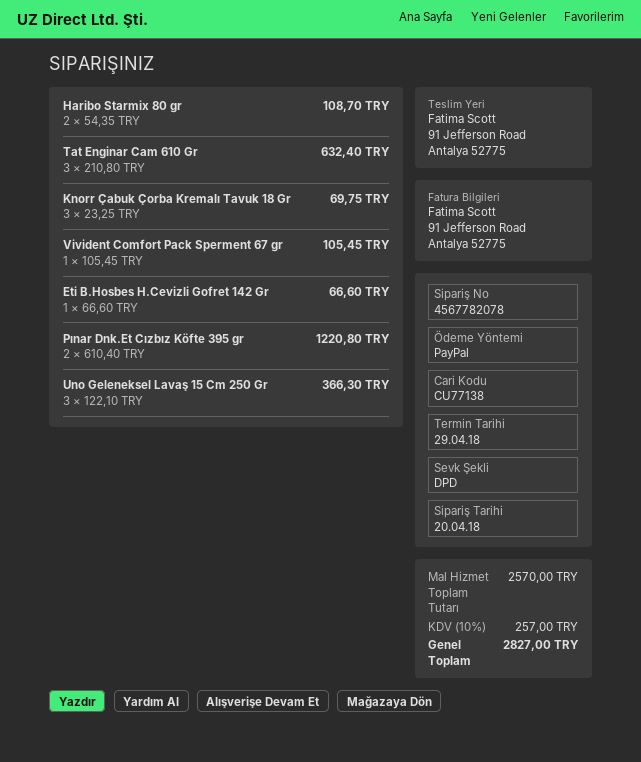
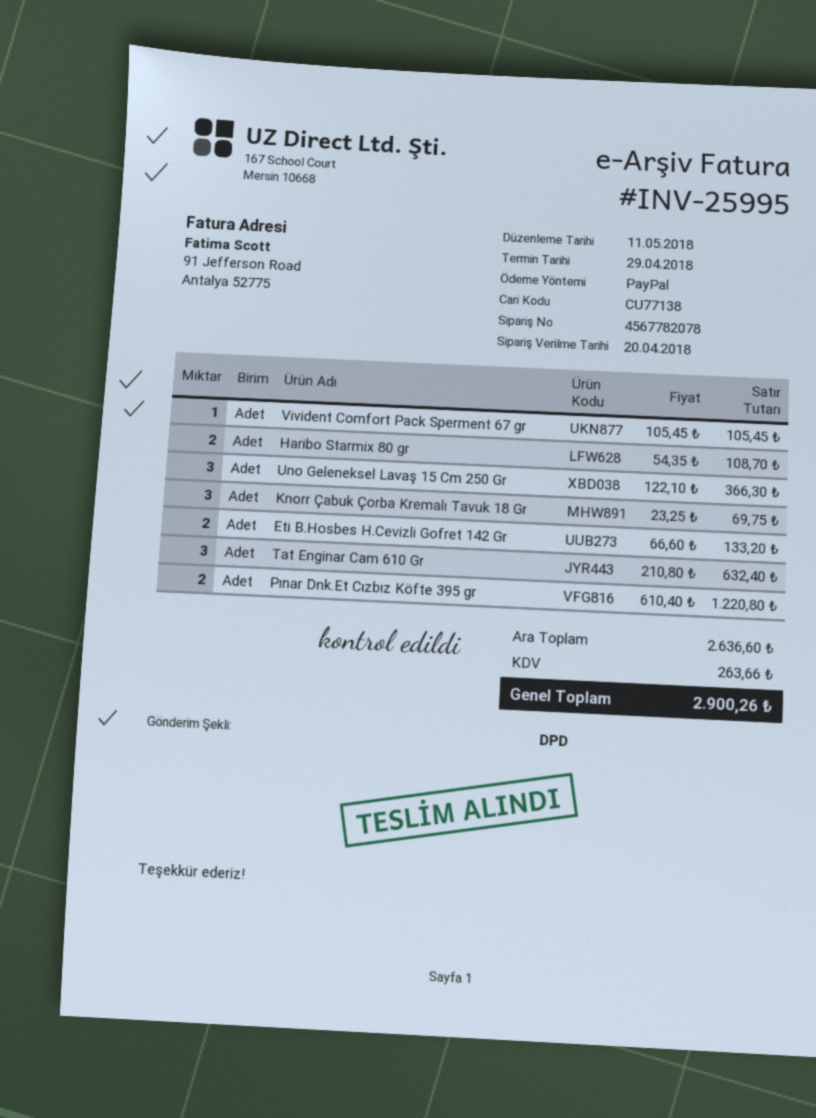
Eti B.Hosbes H.Cevizli Gofret 142 Gr: 1 x 66.60 = 66.60 -> 2 x 66.60 = 133.20
subtotal: 2570.00 -> 2636.60
tax: 257.00 -> 263.66
total: 2827.00 -> 2900.26

